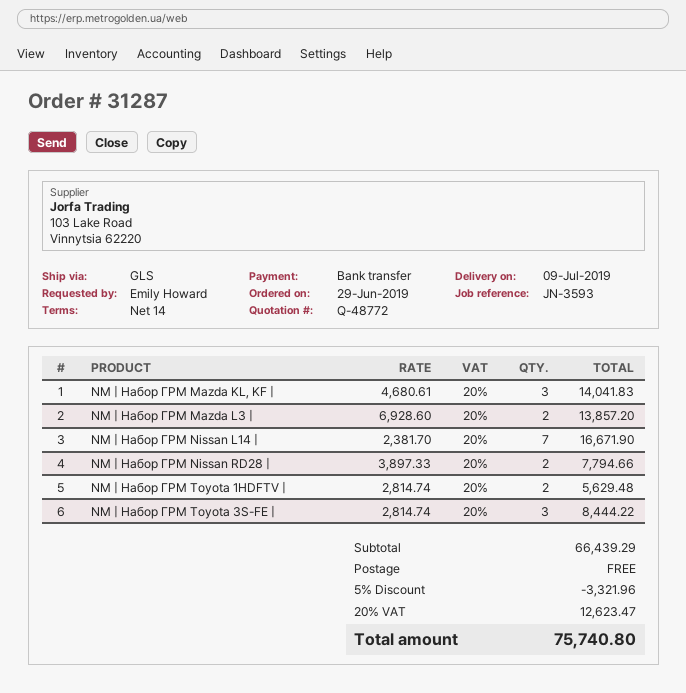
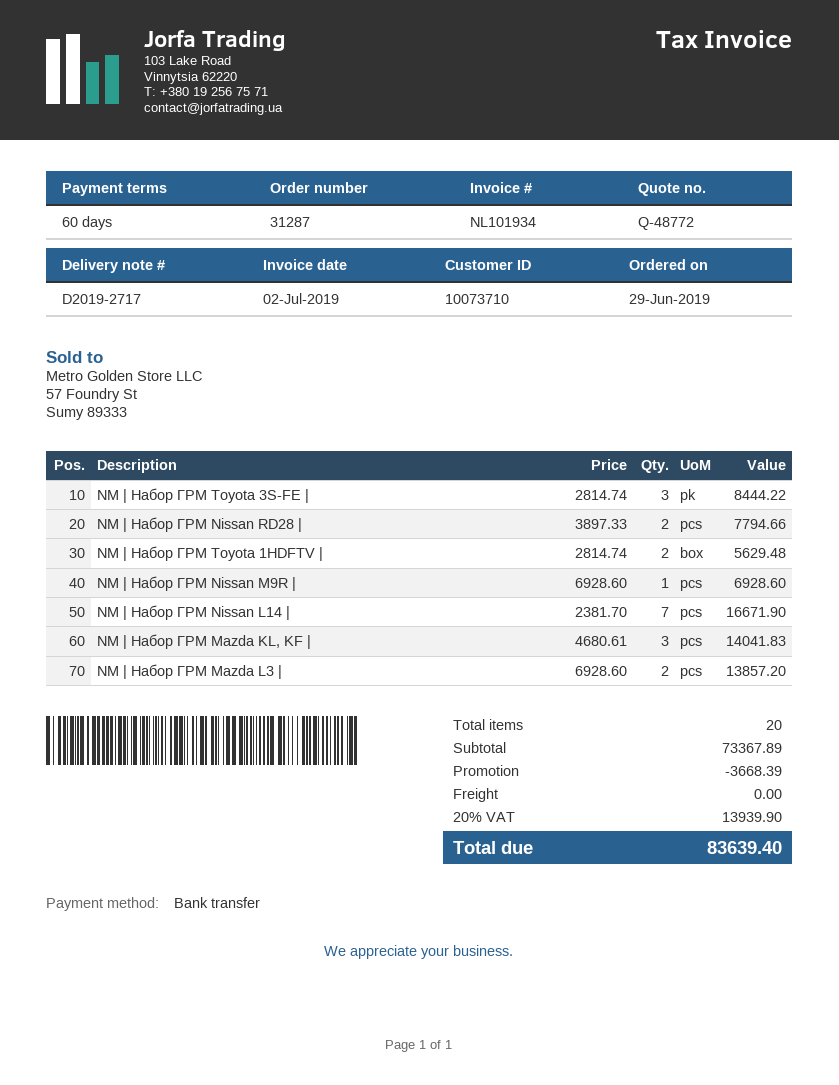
payment terms: 14 days -> 60 days
NM | Набор ГРМ Nissan M9R |: none -> 1 x 6928.60 = 6928.60
subtotal: 66439.29 -> 73367.89
discount: 3321.96 -> 3668.39
tax: 20% = 12623.47 -> 20% = 13939.90
total: 75740.80 -> 83639.40

